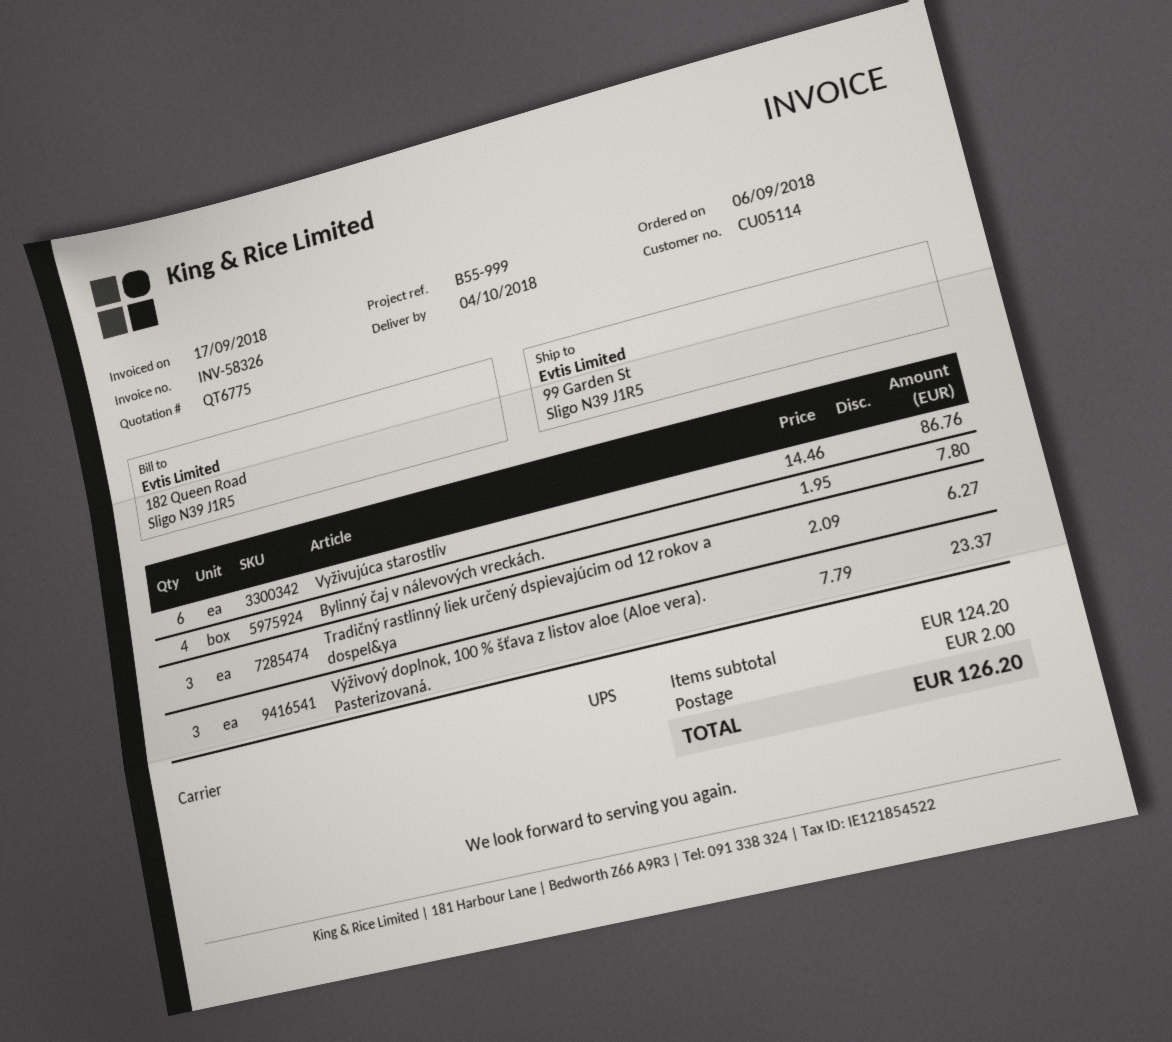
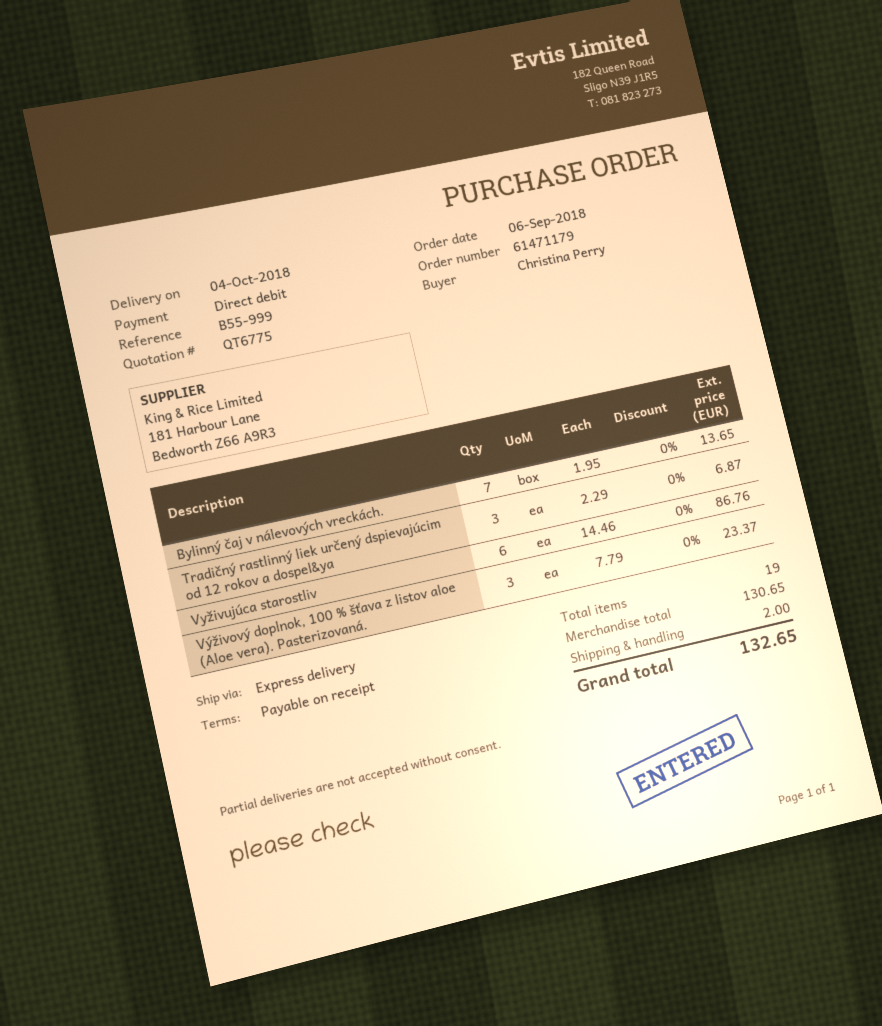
shipping method: UPS -> express
Bylinný čaj v nálevových vreckách.: 4 x 1.95 = 7.80 -> 7 x 1.95 = 13.65
Tradičný rastlinný liek určený dspievajúcim od 12 rokov a dospel&ya: 3 x 2.09 = 6.27 -> 3 x 2.29 = 6.87
subtotal: 124.20 -> 130.65
total: 126.20 -> 132.65

